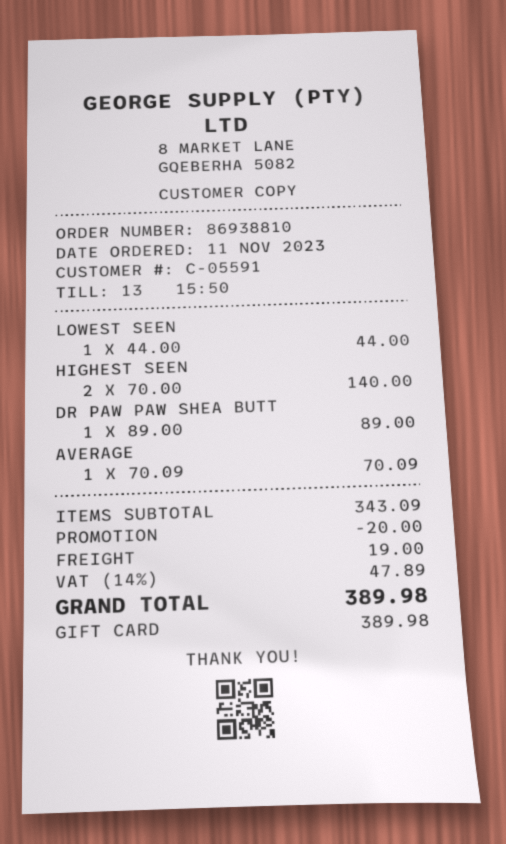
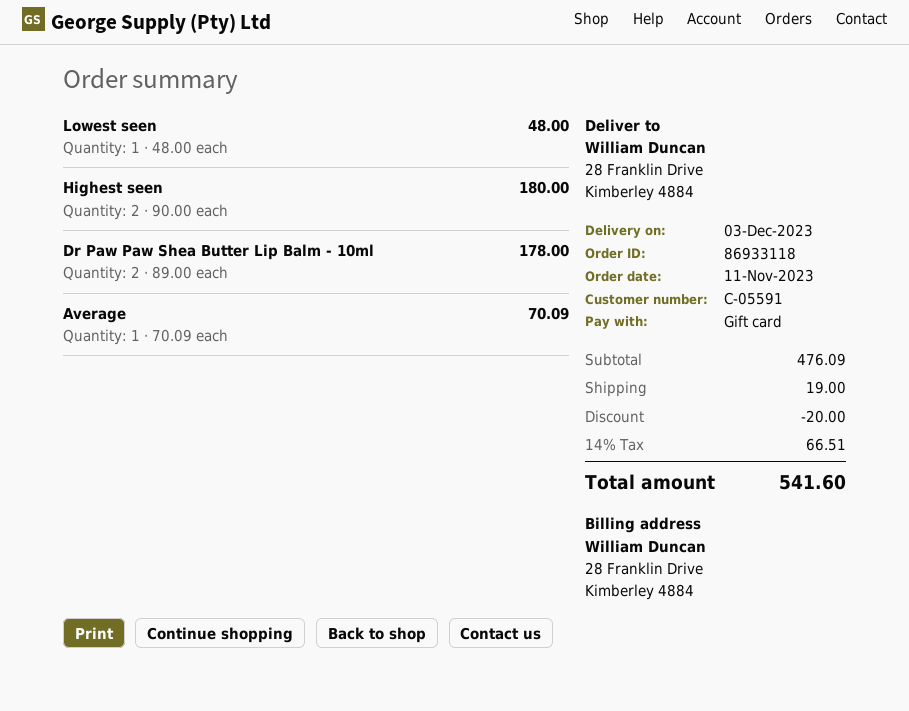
order number: 86938810 -> 86933118
LOWEST SEEN: 1 x 44.00 = 44.00 -> 1 x 48.00 = 48.00
HIGHEST SEEN: 2 x 70.00 = 140.00 -> 2 x 90.00 = 180.00
DR PAW PAW SHEA BUTT: 1 x 89.00 = 89.00 -> 2 x 89.00 = 178.00
subtotal: 343.09 -> 476.09
tax: 14% = 47.89 -> 14% = 66.51
total: 389.98 -> 541.60

